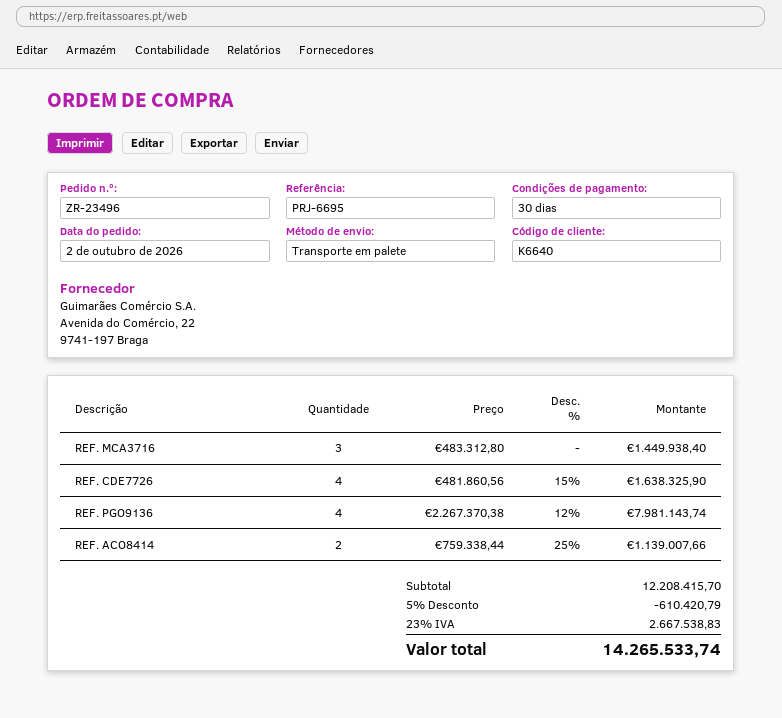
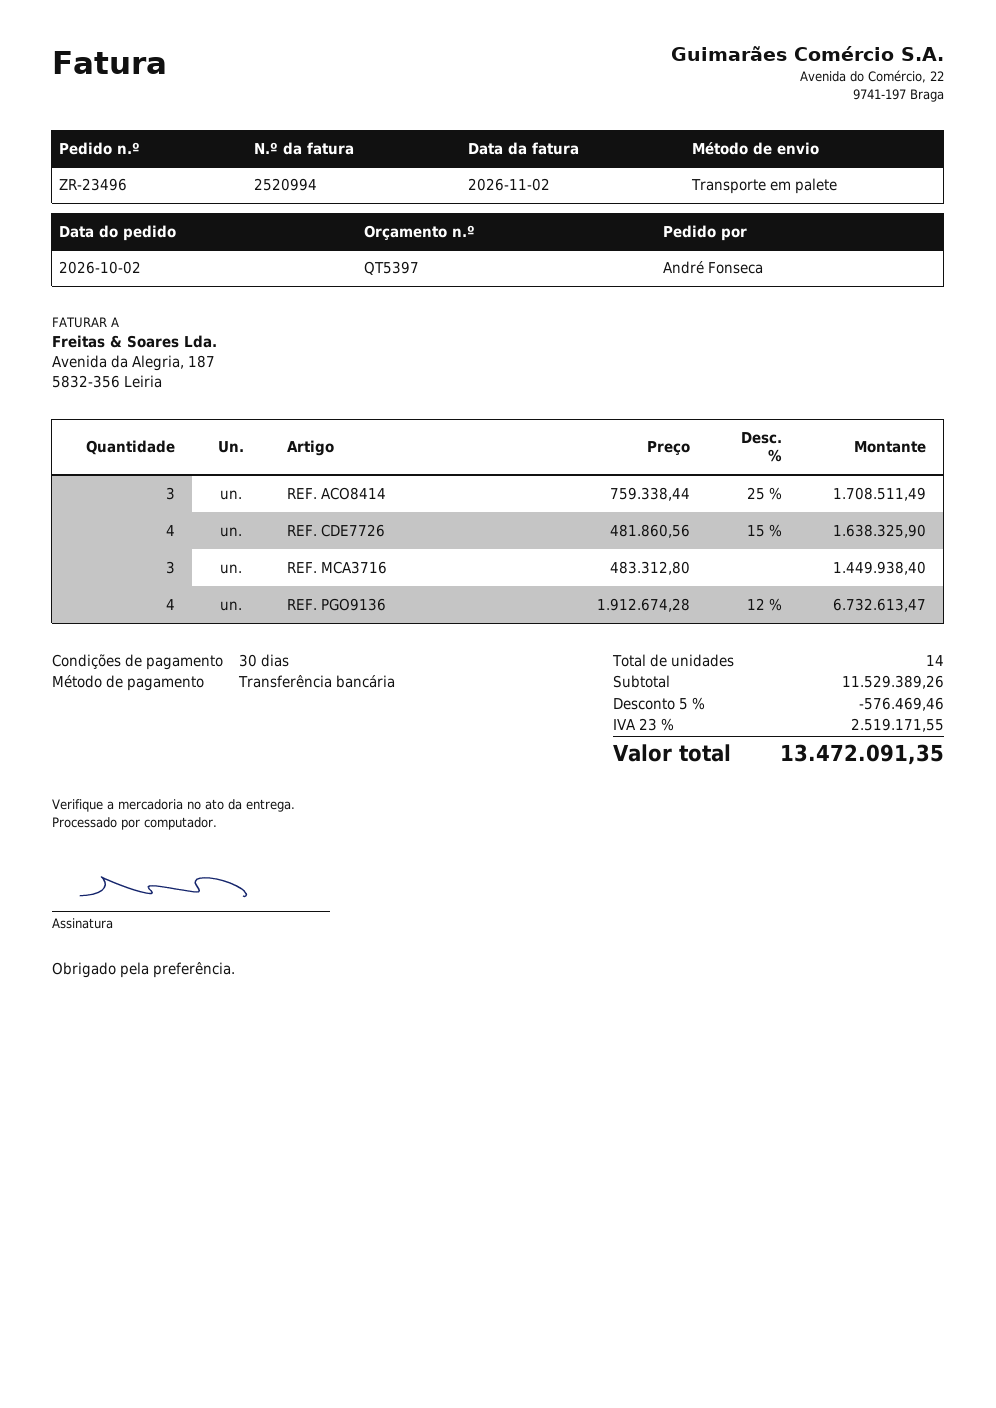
REF. PGO9136: 4 x 2267370.38 - 12% = 7981143.74 -> 4 x 1912674.28 - 12% = 6732613.47
REF. ACO8414: 2 x 759338.44 - 25% = 1139007.66 -> 3 x 759338.44 - 25% = 1708511.49
subtotal: 12208415.70 -> 11529389.26
discount: 5% = 610420.79 -> 5% = 576469.46
tax: 23% = 2667538.83 -> 23% = 2519171.55
total: 14265533.74 -> 13472091.35

